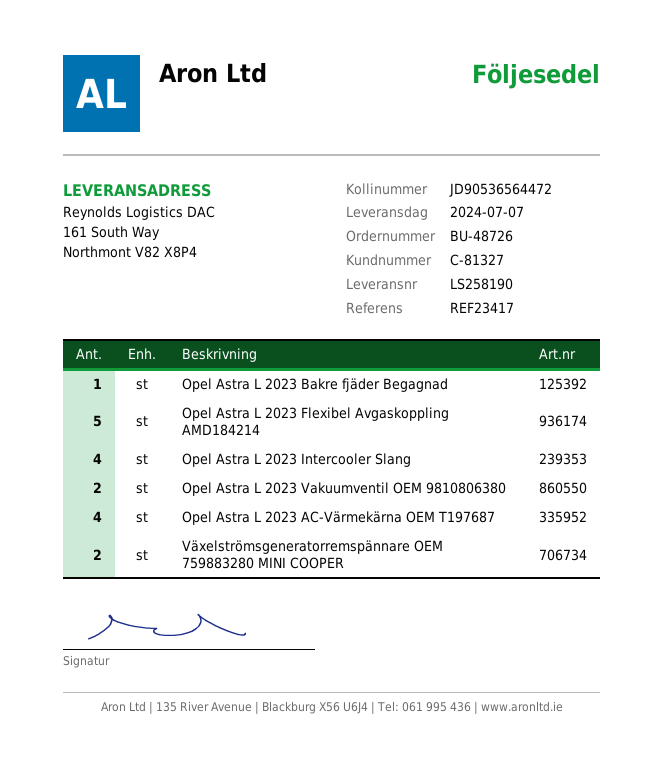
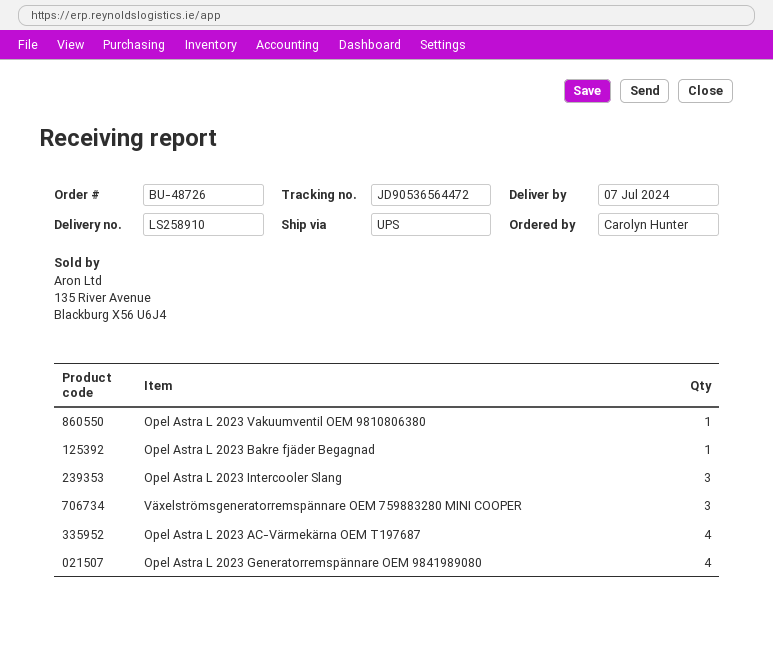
delivery note number: LS258190 -> LS258910
Opel Astra L 2023 Flexibel Avgaskoppling AMD184214: 5 -> none
Opel Astra L 2023 Intercooler Slang: 4 -> 3
Opel Astra L 2023 Vakuumventil OEM 9810806380: 2 -> 1
Växelströmsgeneratorremspännare OEM 759883280 MINI COOPER: 2 -> 3
Opel Astra L 2023 Generatorremspännare OEM 9841989080: none -> 4

